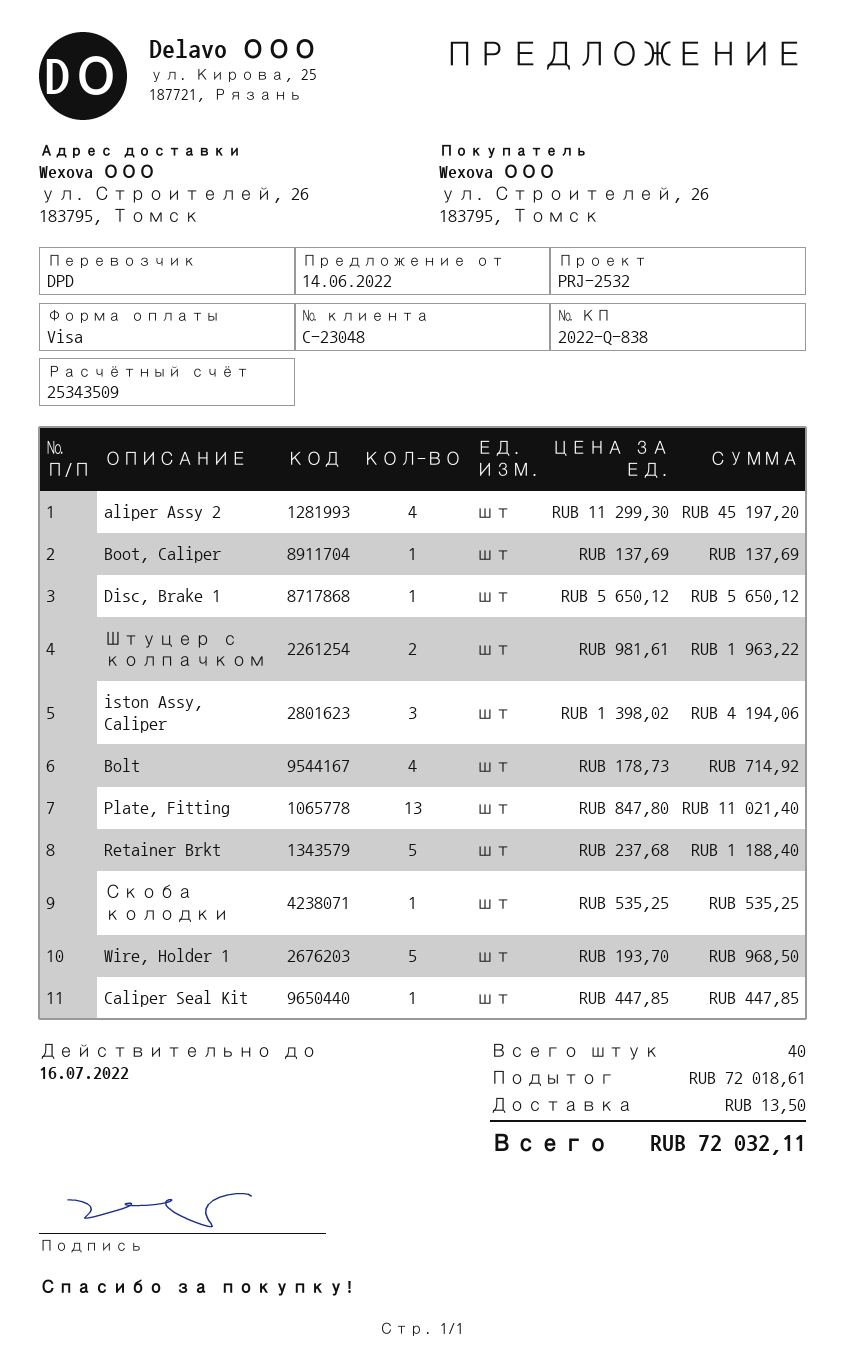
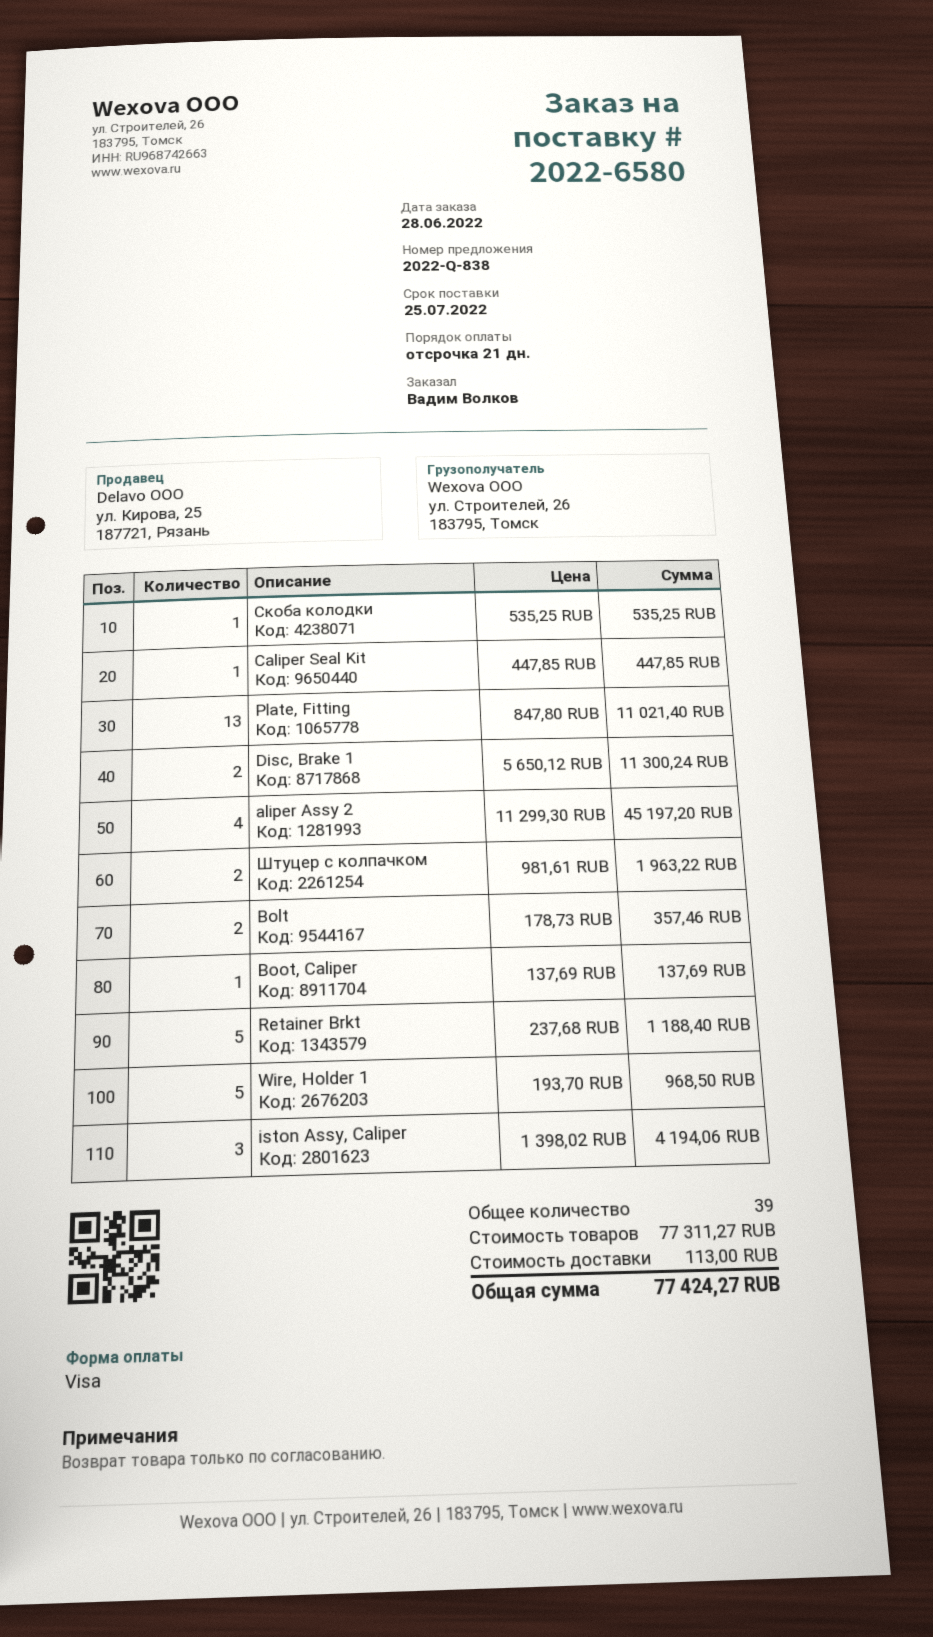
Disc, Brake 1: 1 x 5650.12 = 5650.12 -> 2 x 5650.12 = 11300.24
Bolt: 4 x 178.73 = 714.92 -> 2 x 178.73 = 357.46
total quantity: 40 -> 39
subtotal: 72018.61 -> 77311.27
shipping: 13.50 -> 113.00
total: 72032.11 -> 77424.27

